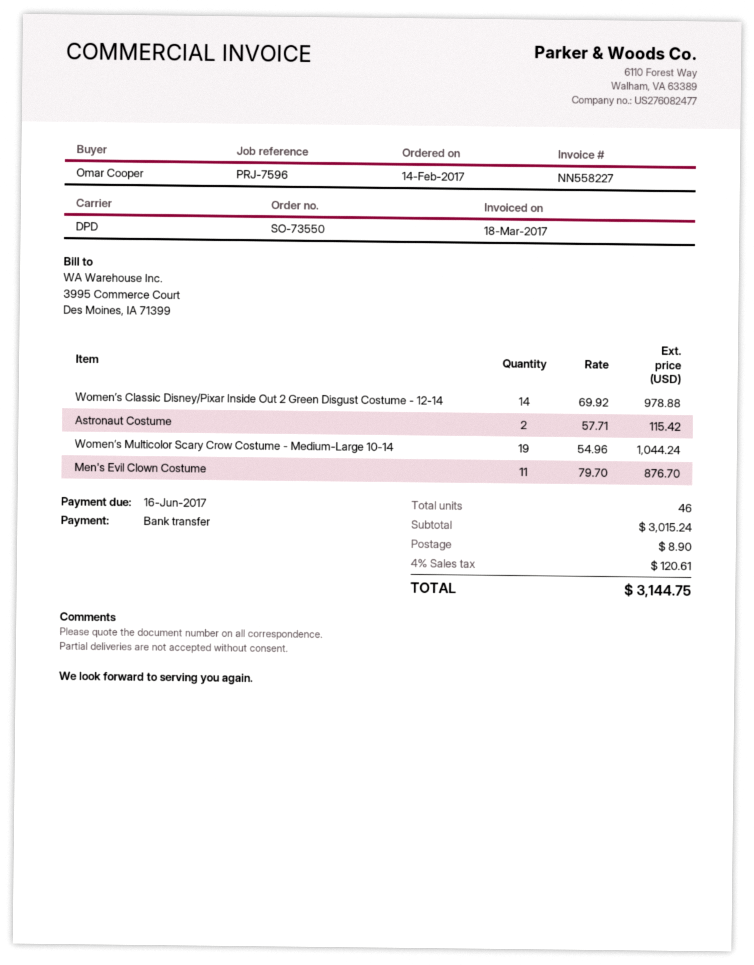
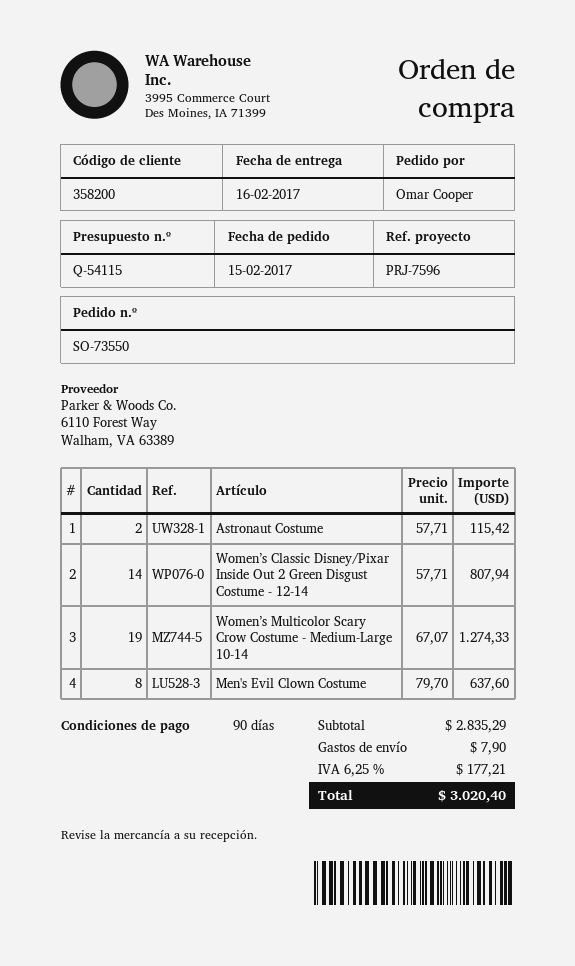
order date: 2017-02-14 -> 2017-02-15
Women’s Classic Disney/Pixar Inside Out 2 Green Disgust Costume - 12-14: 14 x 69.92 = 978.88 -> 14 x 57.71 = 807.94
Women’s Multicolor Scary Crow Costume - Medium-Large 10-14: 19 x 54.96 = 1044.24 -> 19 x 67.07 = 1274.33
Men's Evil Clown Costume: 11 x 79.70 = 876.70 -> 8 x 79.70 = 637.60
subtotal: 3015.24 -> 2835.29
shipping: 8.90 -> 7.90
tax: 4% = 120.61 -> 6.25% = 177.21
total: 3144.75 -> 3020.40

